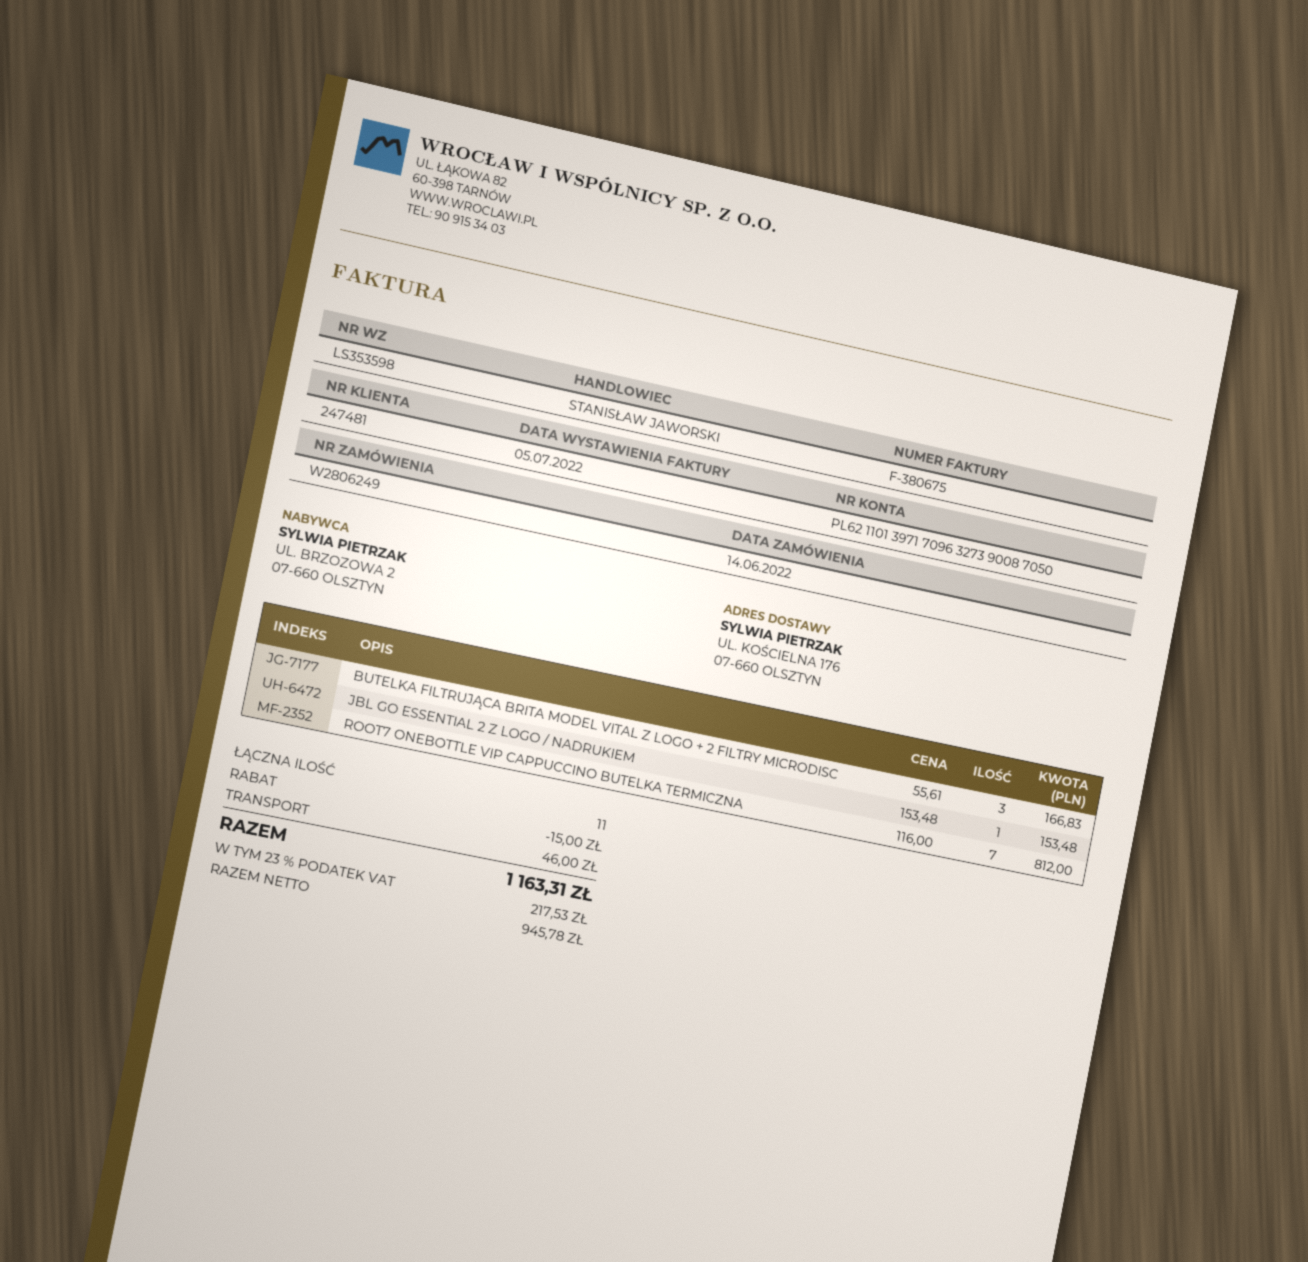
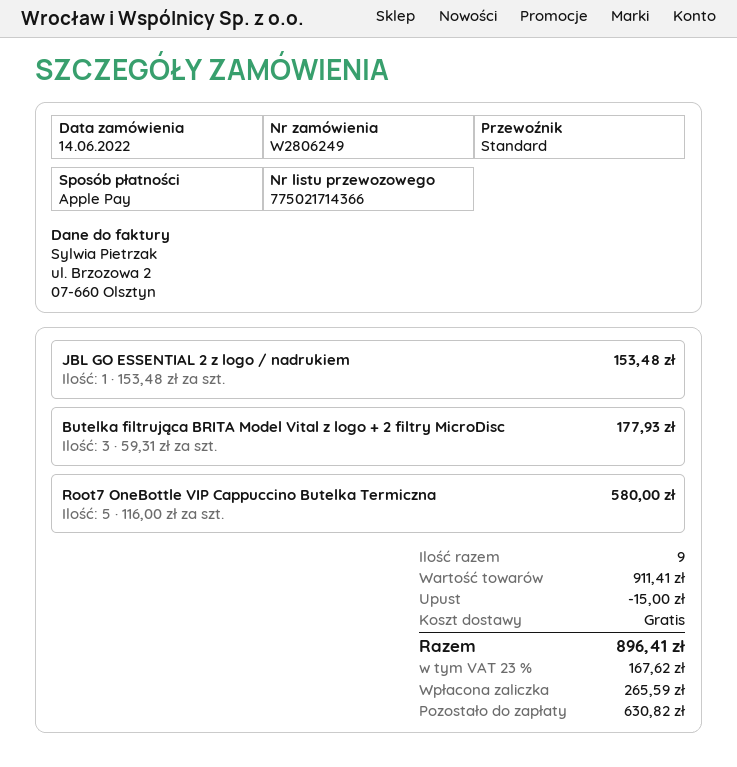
BUTELKA FILTRUJĄCA BRITA MODEL VITAL Z LOGO + 2 FILTRY MICRODISC: 3 x 55.61 = 166.83 -> 3 x 59.31 = 177.93
ROOT7 ONEBOTTLE VIP CAPPUCCINO BUTELKA TERMICZNA: 7 x 116.00 = 812.00 -> 5 x 116.00 = 580.00
total quantity: 11 -> 9
shipping: 46.00 -> 0.00
tax: 23% = 217.53 -> 23% = 167.62
total: 1163.31 -> 896.41

